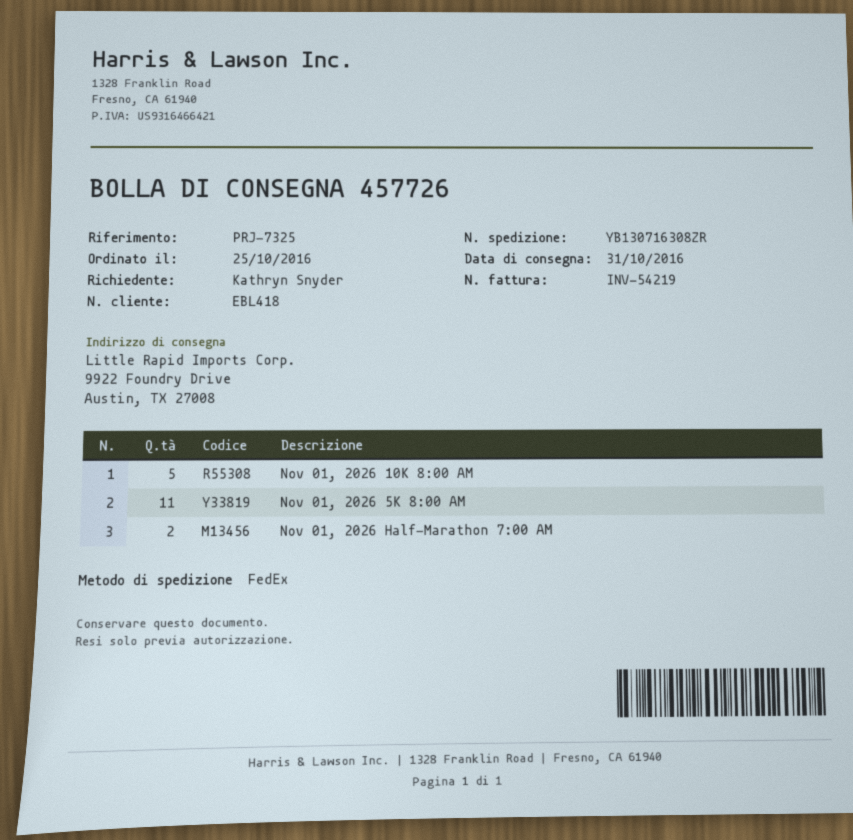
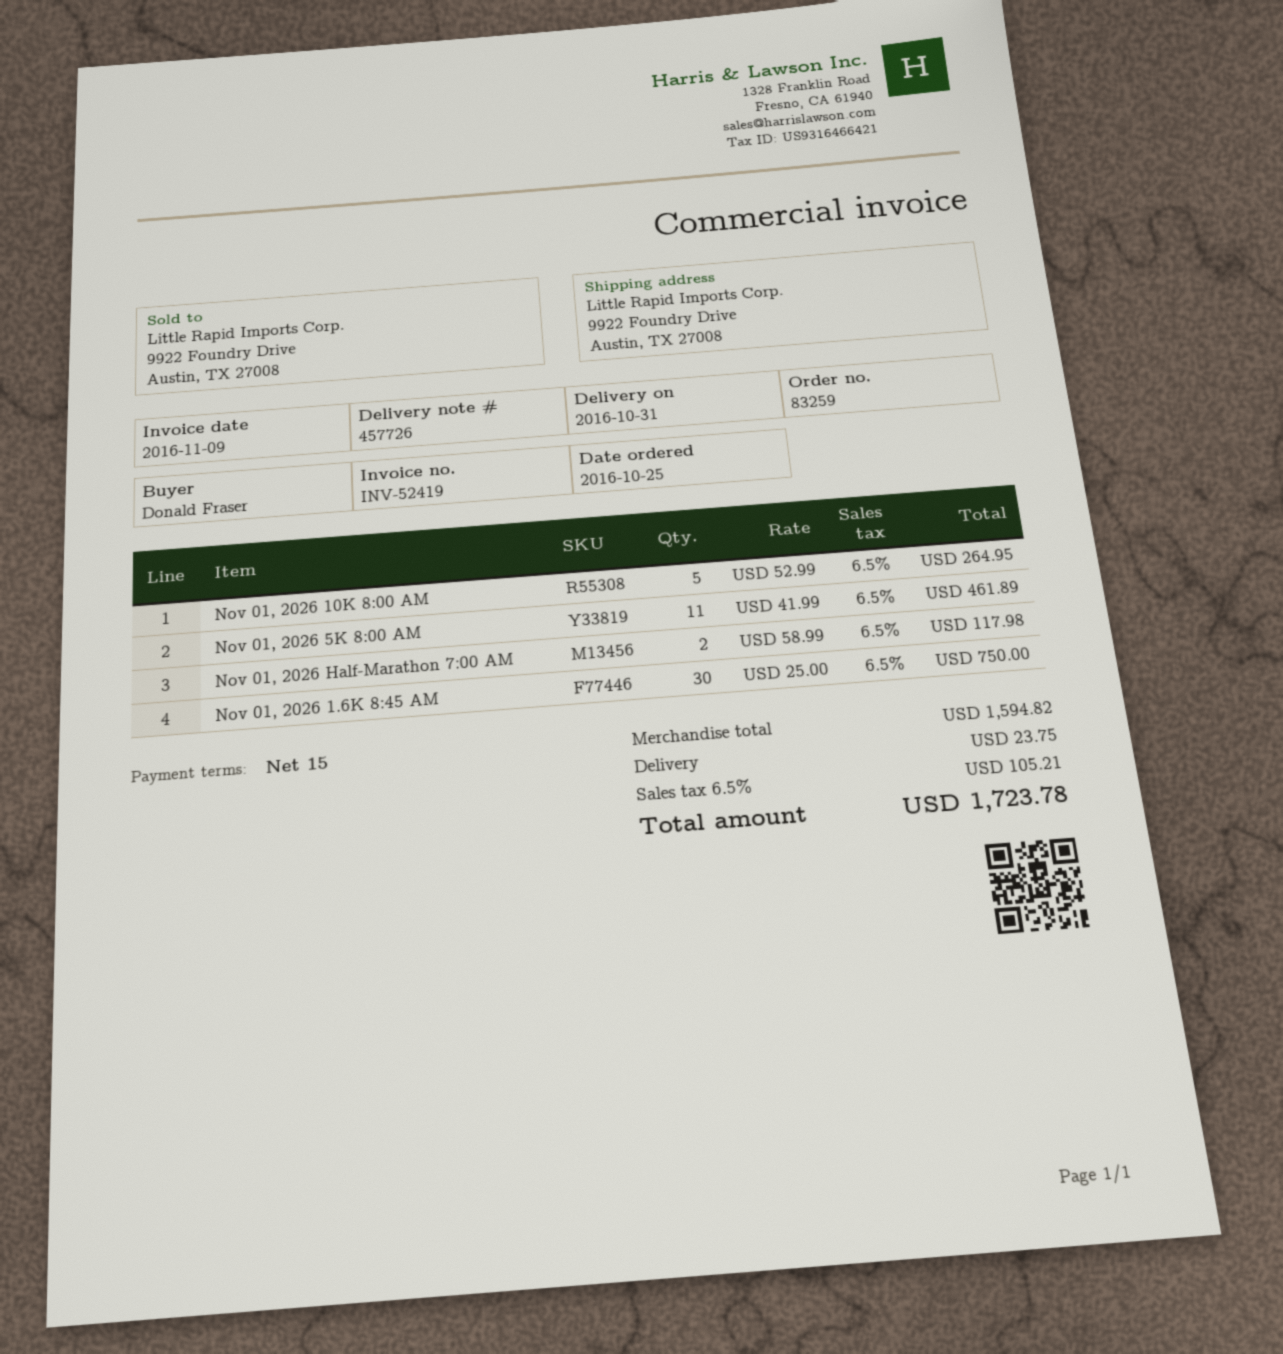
invoice number: INV-54219 -> INV-52419
ordered by: Kathryn Snyder -> Donald Fraser
Nov 01, 2026 1.6K 8:45 AM: none -> 30

